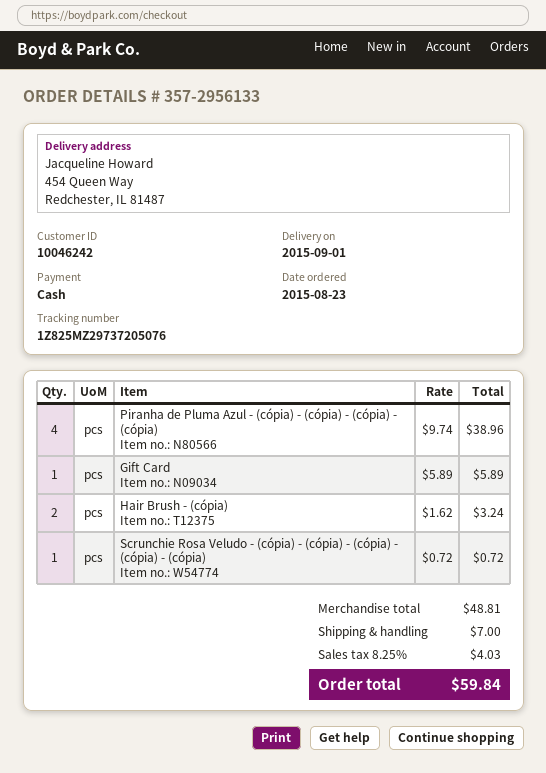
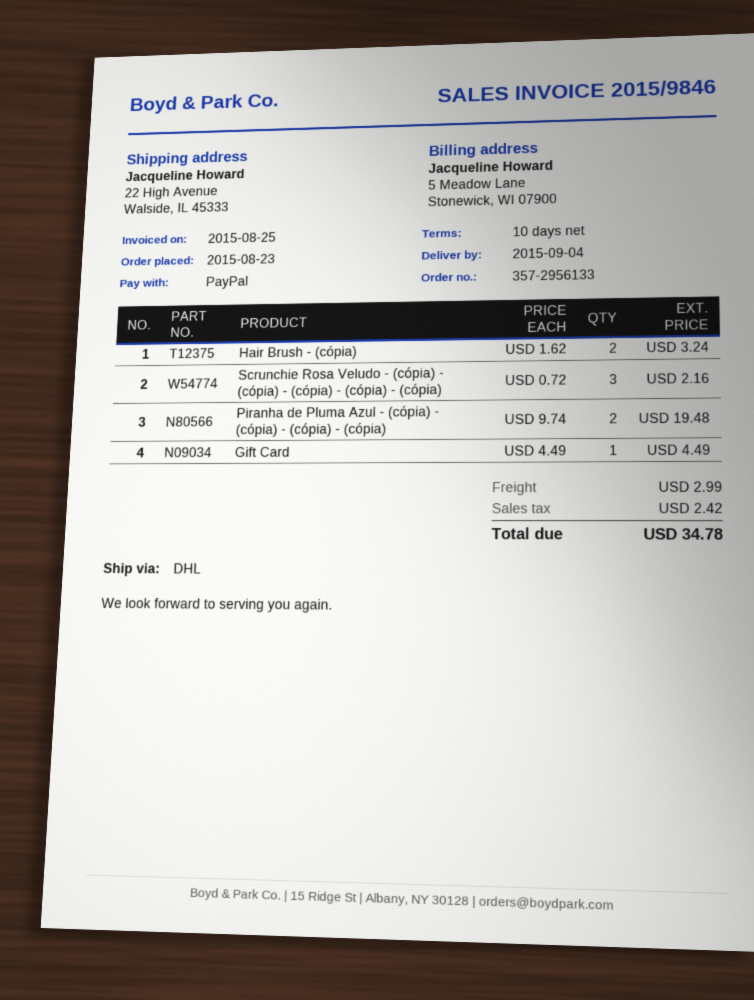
delivery date: 2015-09-01 -> 2015-09-04
payment method: cash -> PayPal
ship to: 454 Queen Way, Redchester, IL 81487 -> 22 High Avenue, Walside, IL 45333
Piranha de Pluma Azul - (cópia) - (cópia) - (cópia) - (cópia): 4 x 9.74 = 38.96 -> 2 x 9.74 = 19.48
Gift Card: 1 x 5.89 = 5.89 -> 1 x 4.49 = 4.49
Scrunchie Rosa Veludo - (cópia) - (cópia) - (cópia) - (cópia) - (cópia): 1 x 0.72 = 0.72 -> 3 x 0.72 = 2.16
shipping: 7.00 -> 2.99
tax: 4.03 -> 2.42
total: 59.84 -> 34.78

